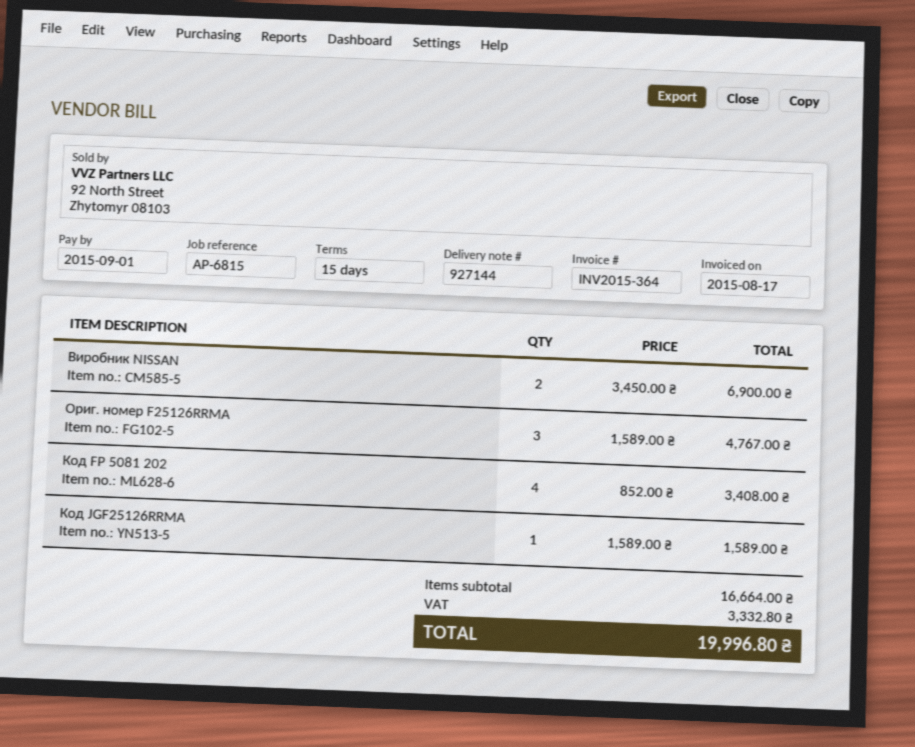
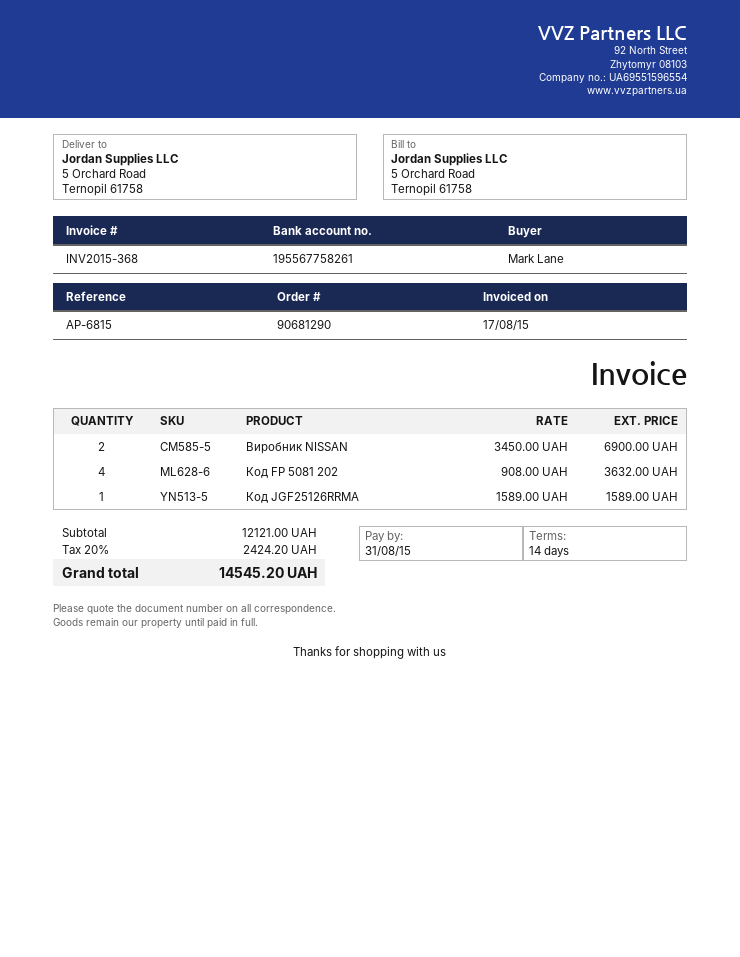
invoice number: INV2015-364 -> INV2015-368
payment terms: 15 days -> 14 days
due date: 2015-09-01 -> 2015-08-31
Ориг. номер F25126RRMA: 3 x 1589.00 = 4767.00 -> none
Код FP 5081 202: 4 x 852.00 = 3408.00 -> 4 x 908.00 = 3632.00
subtotal: 16664.00 -> 12121.00
tax: 3332.80 -> 2424.20
total: 19996.80 -> 14545.20

